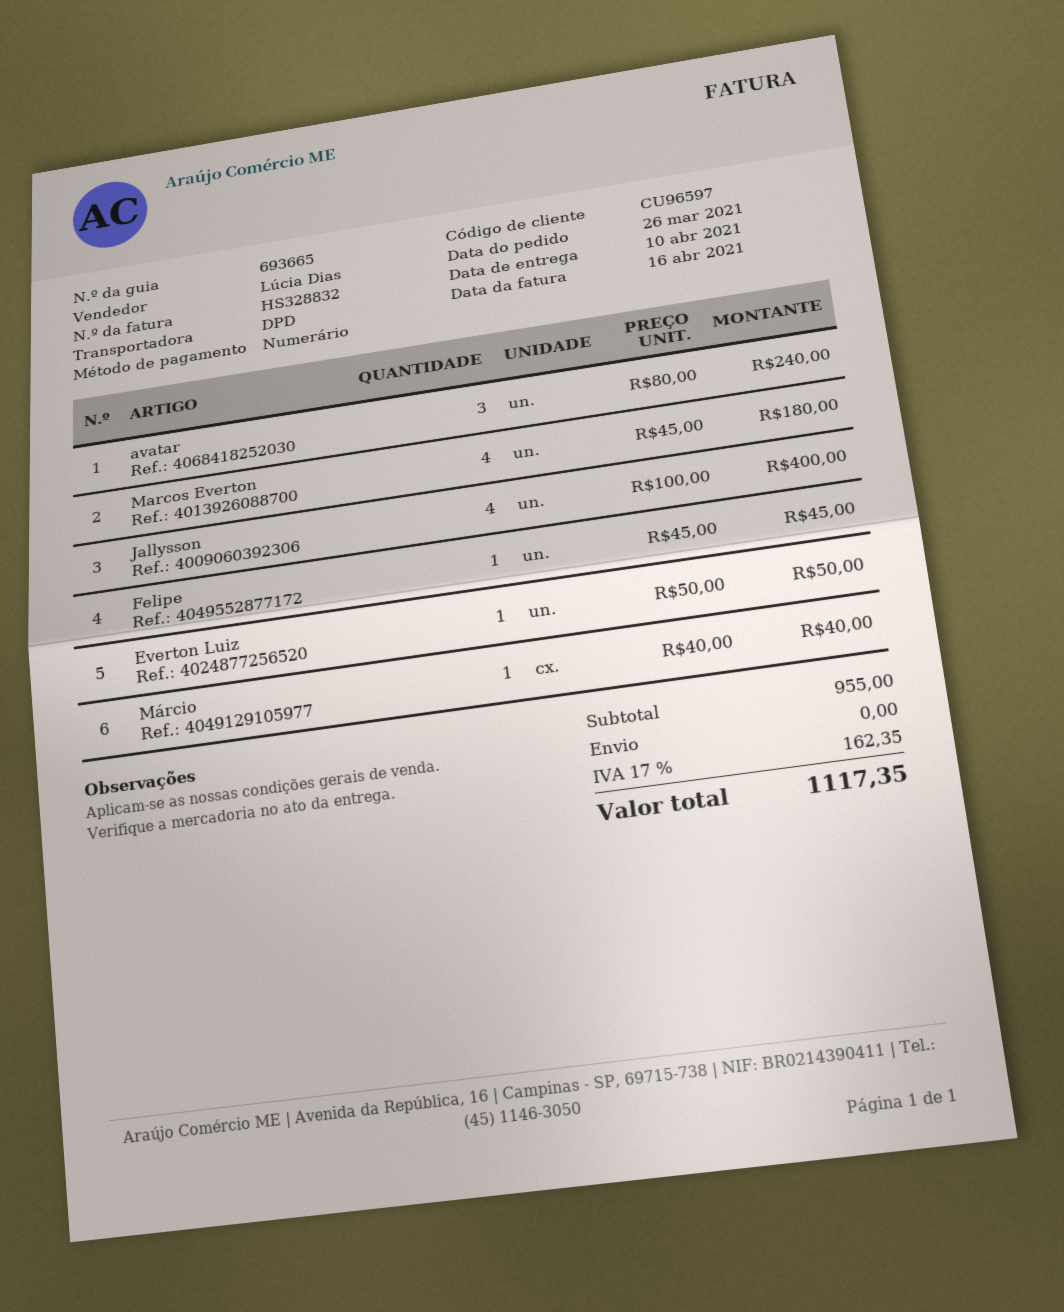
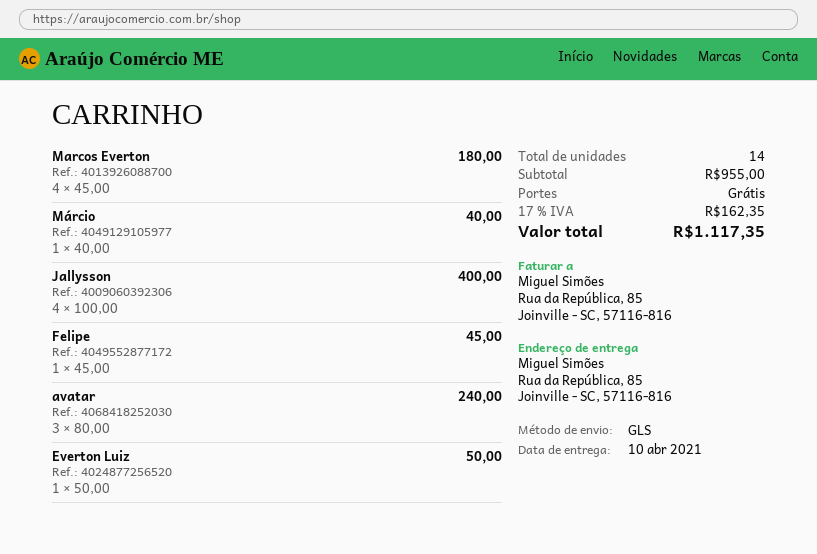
shipping method: DPD -> GLS

